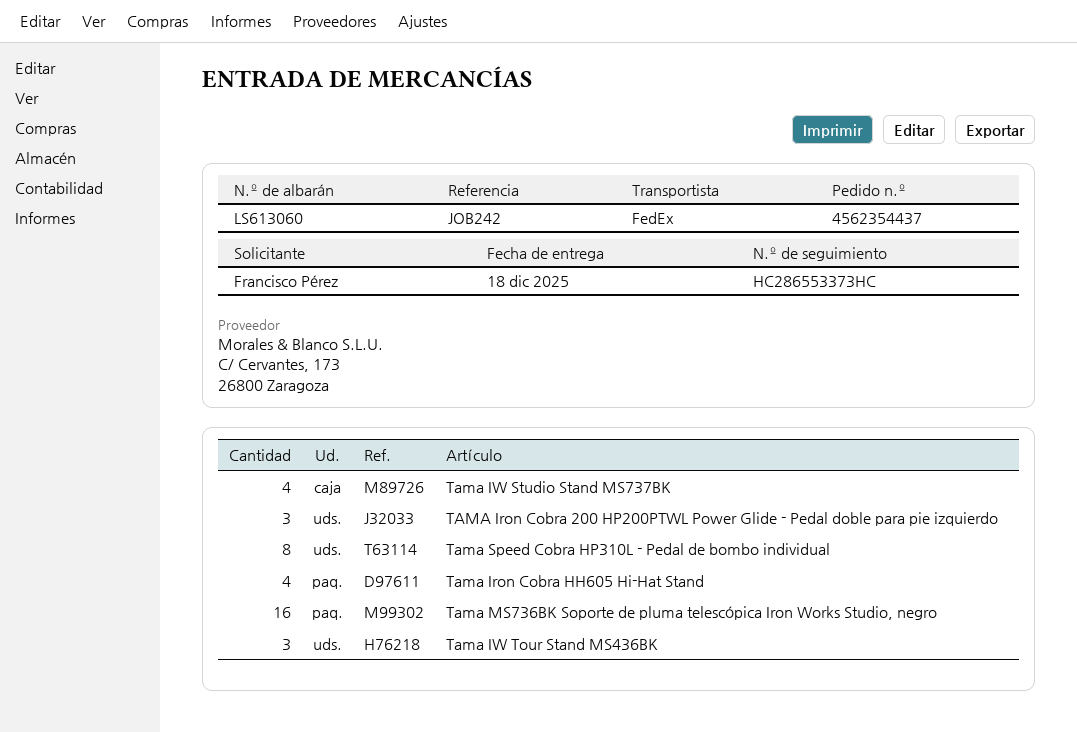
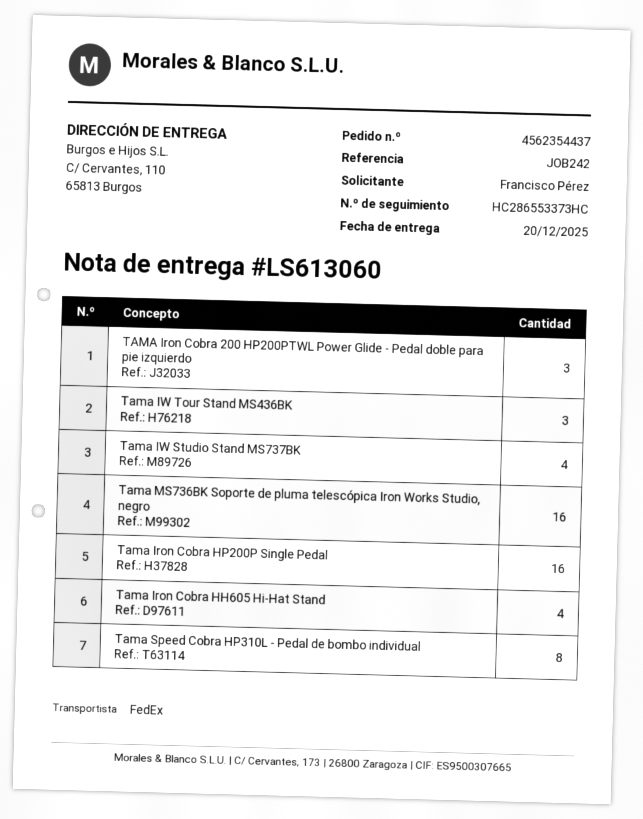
delivery date: 2025-12-18 -> 2025-12-20
Tama Iron Cobra HP200P Single Pedal: none -> 16

